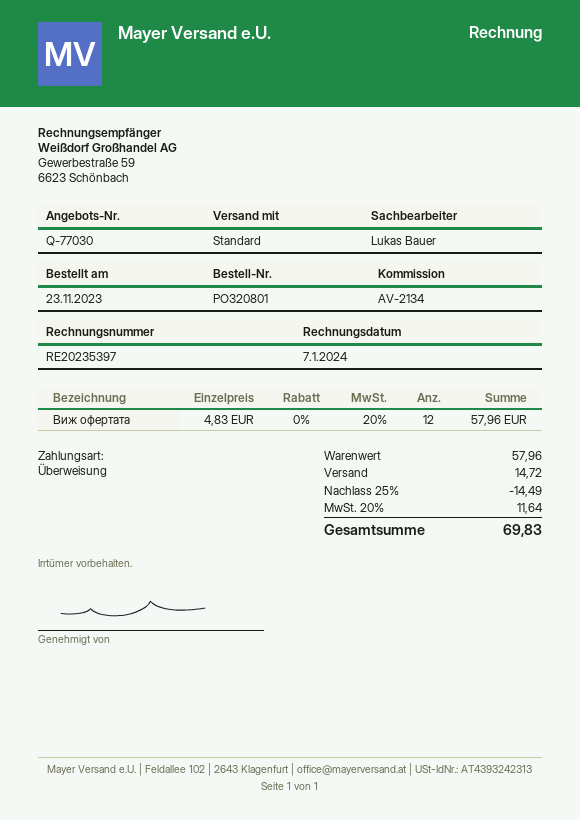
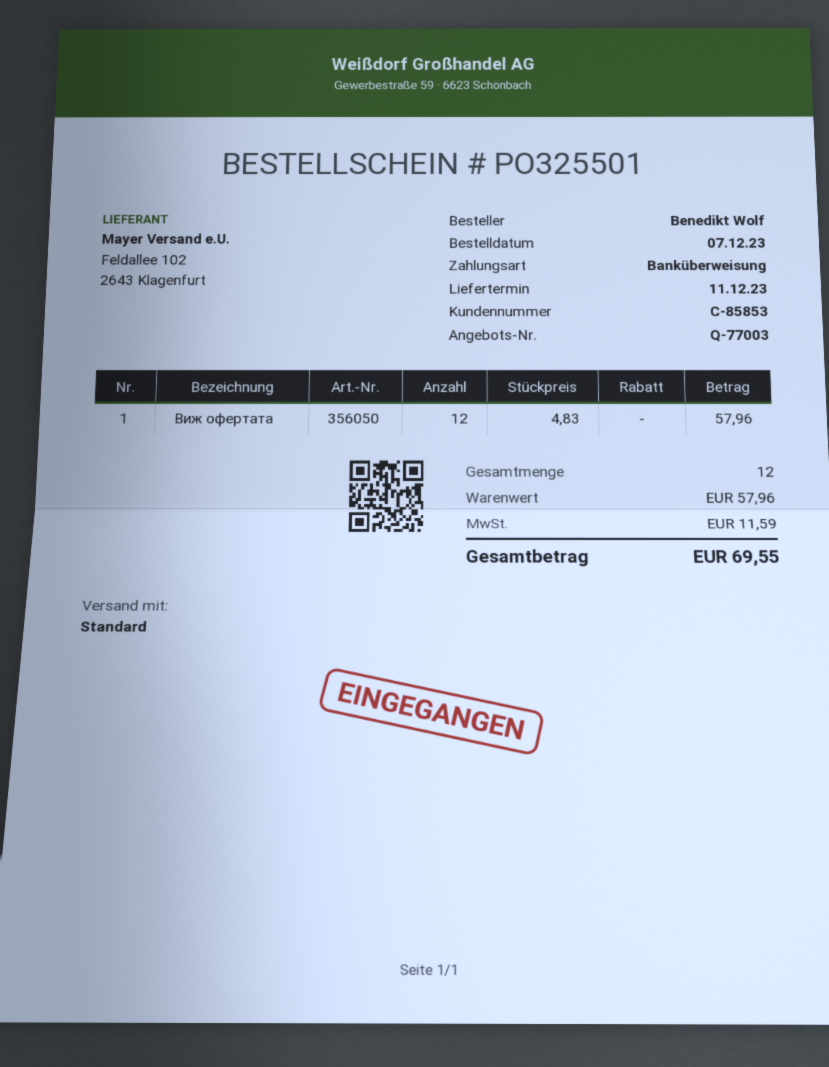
quote number: Q-77030 -> Q-77003
order number: PO320801 -> PO325501
order date: 2023-11-23 -> 2023-12-07
discount: 25% = 14.49 -> none
shipping: 14.72 -> none
tax: 11.64 -> 11.59
total: 69.83 -> 69.55

